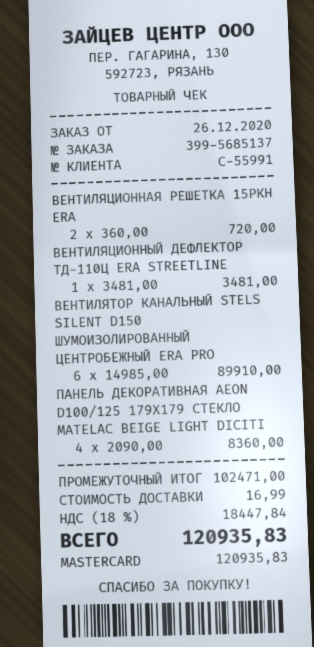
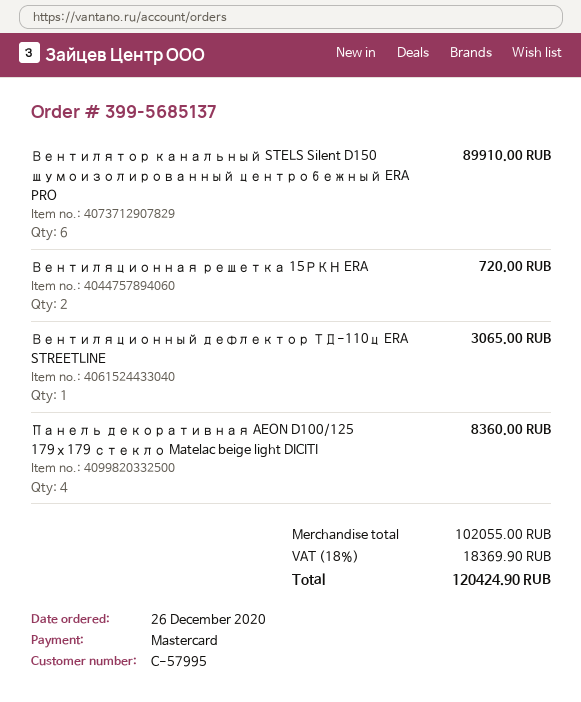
customer number: C-55991 -> C-57995
ВЕНТИЛЯЦИОННЫЙ ДЕФЛЕКТОР ТД-110Ц ERA STREETLINE: 1 for 3481.00 -> 1 for 3065.00
subtotal: 102471.00 -> 102055.00
shipping: 16.99 -> none
tax: 18% = 18447.84 -> 18% = 18369.90
total: 120935.83 -> 120424.90

